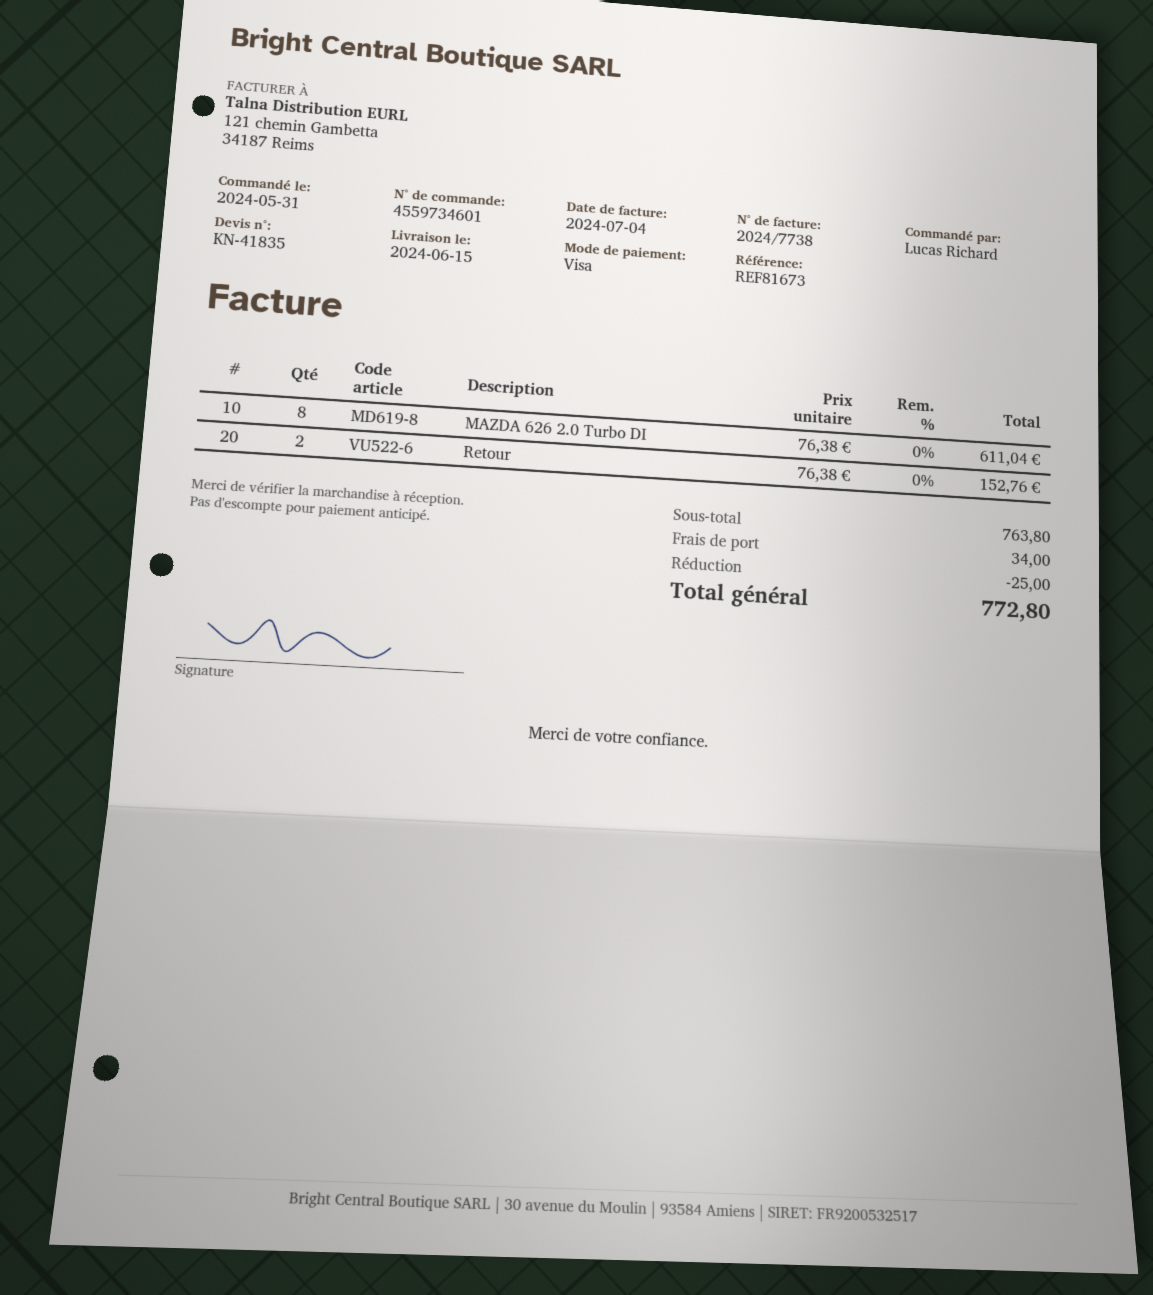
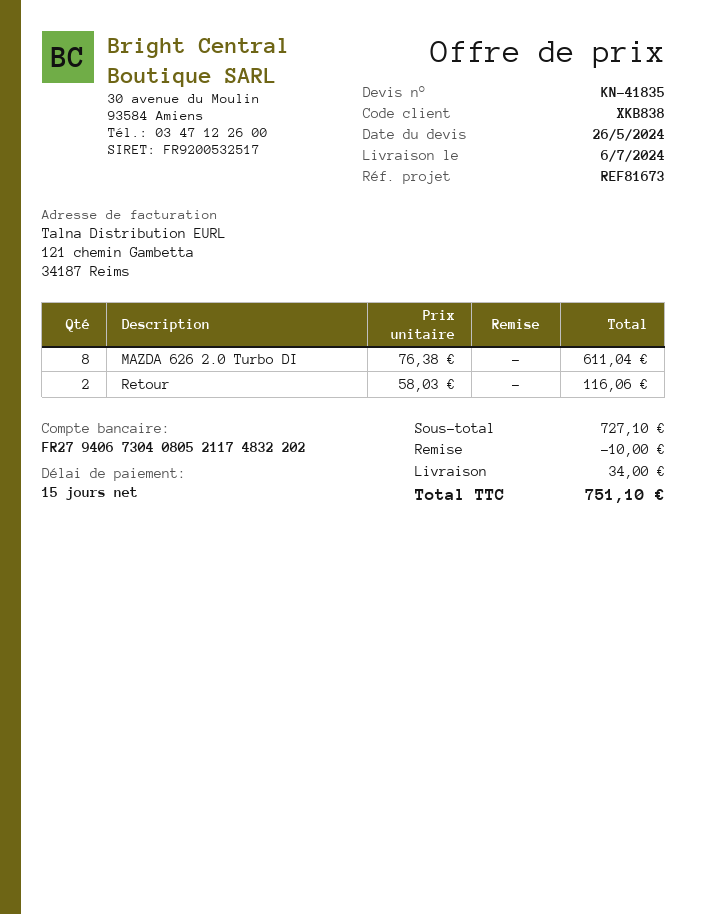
delivery date: 2024-06-15 -> 2024-07-06
Retour: 2 x 76.38 = 152.76 -> 2 x 58.03 = 116.06
subtotal: 763.80 -> 727.10
discount: 25.00 -> 10.00
total: 772.80 -> 751.10

